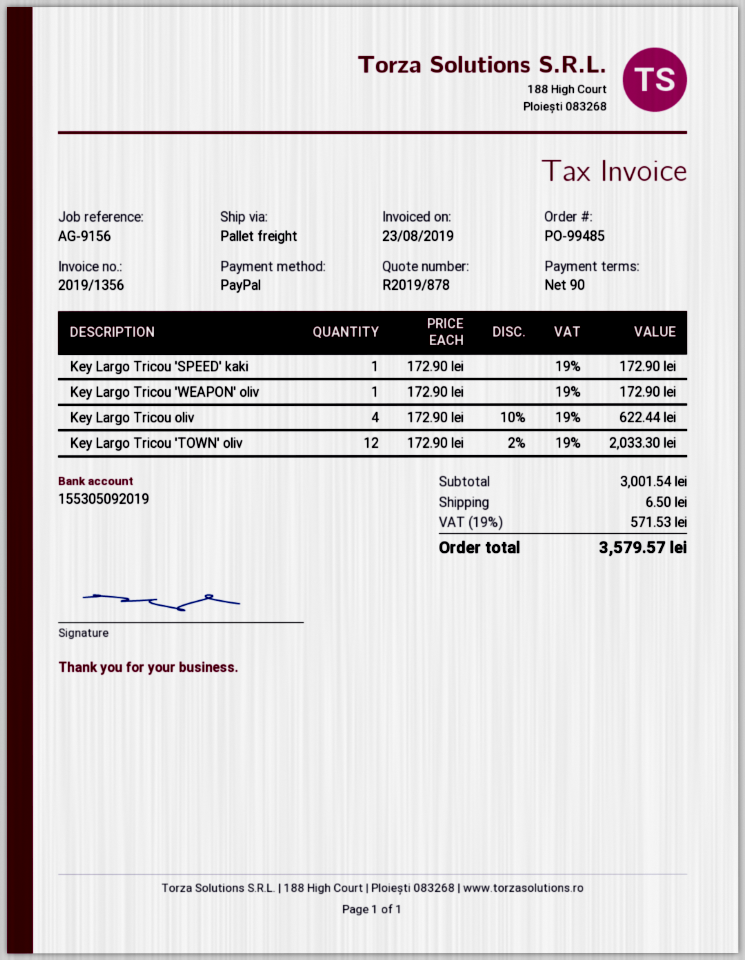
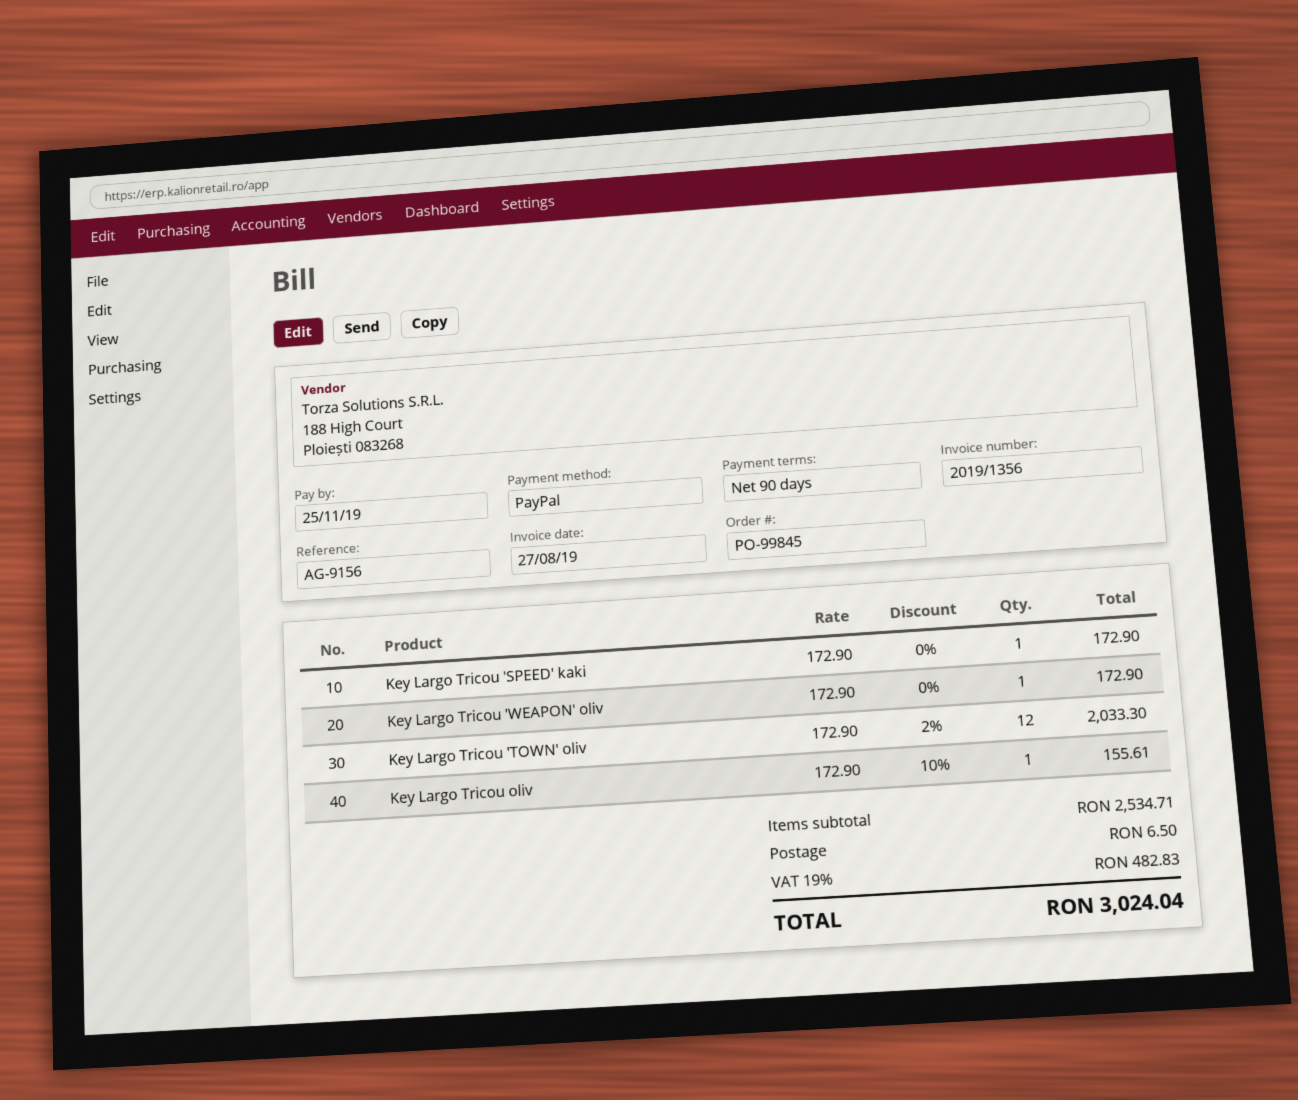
order number: PO-99485 -> PO-99845
invoice date: 2019-08-23 -> 2019-08-27
Key Largo Tricou oliv: 4 x 172.90 - 10% = 622.44 -> 1 x 172.90 - 10% = 155.61
subtotal: 3001.54 -> 2534.71
tax: 19% = 571.53 -> 19% = 482.83
total: 3579.57 -> 3024.04

